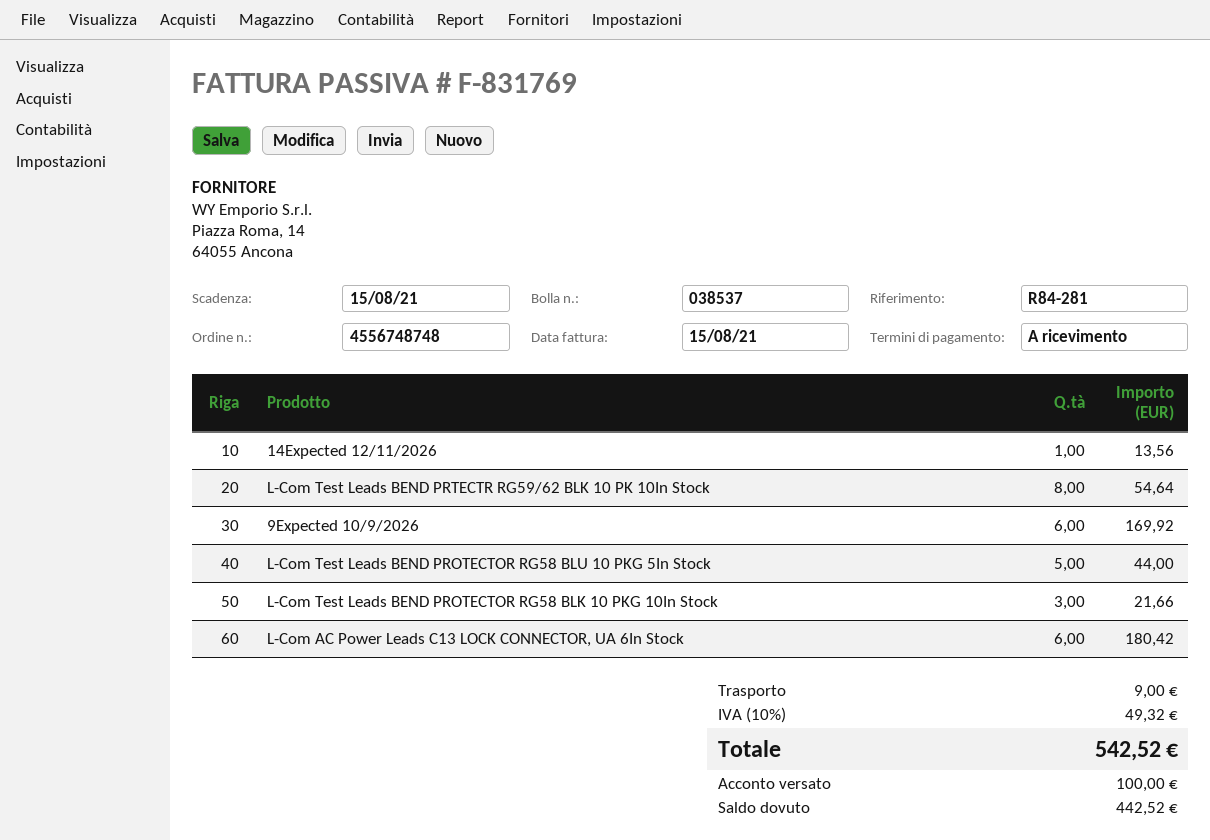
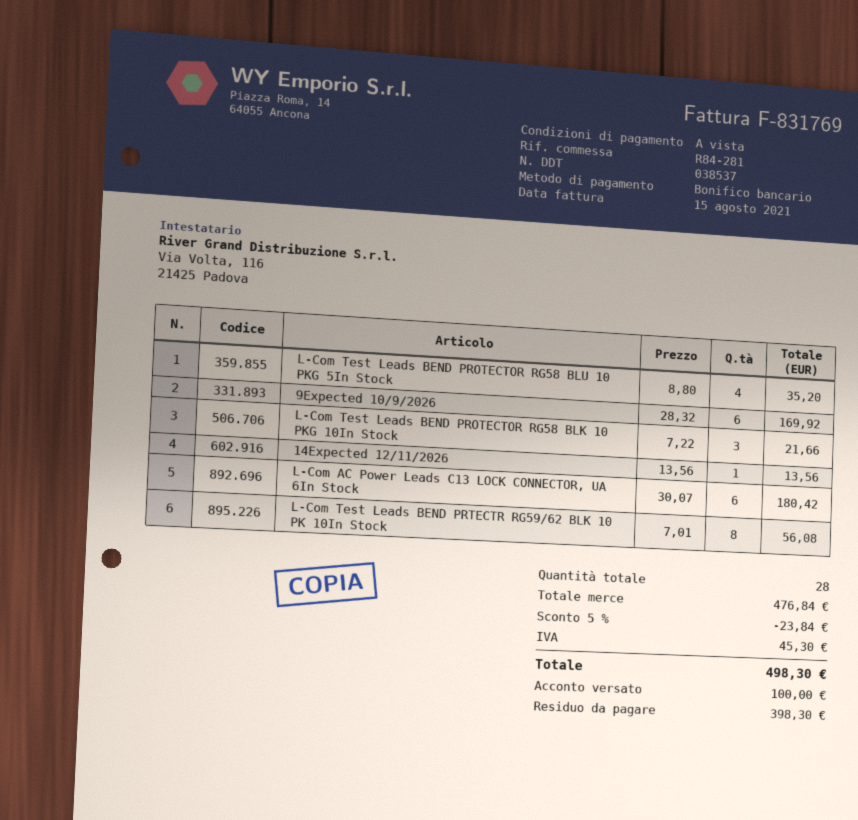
L-Com Test Leads BEND PRTECTR RG59/62 BLK 10 PK 10In Stock: 8 for 54.64 -> 8 for 56.08
L-Com Test Leads BEND PROTECTOR RG58 BLU 10 PKG 5In Stock: 5 for 44.00 -> 4 for 35.20
discount: none -> 5% = 23.84
shipping: 9.00 -> none
tax: 49.32 -> 45.30
total: 542.52 -> 498.30
balance: 442.52 -> 398.30

